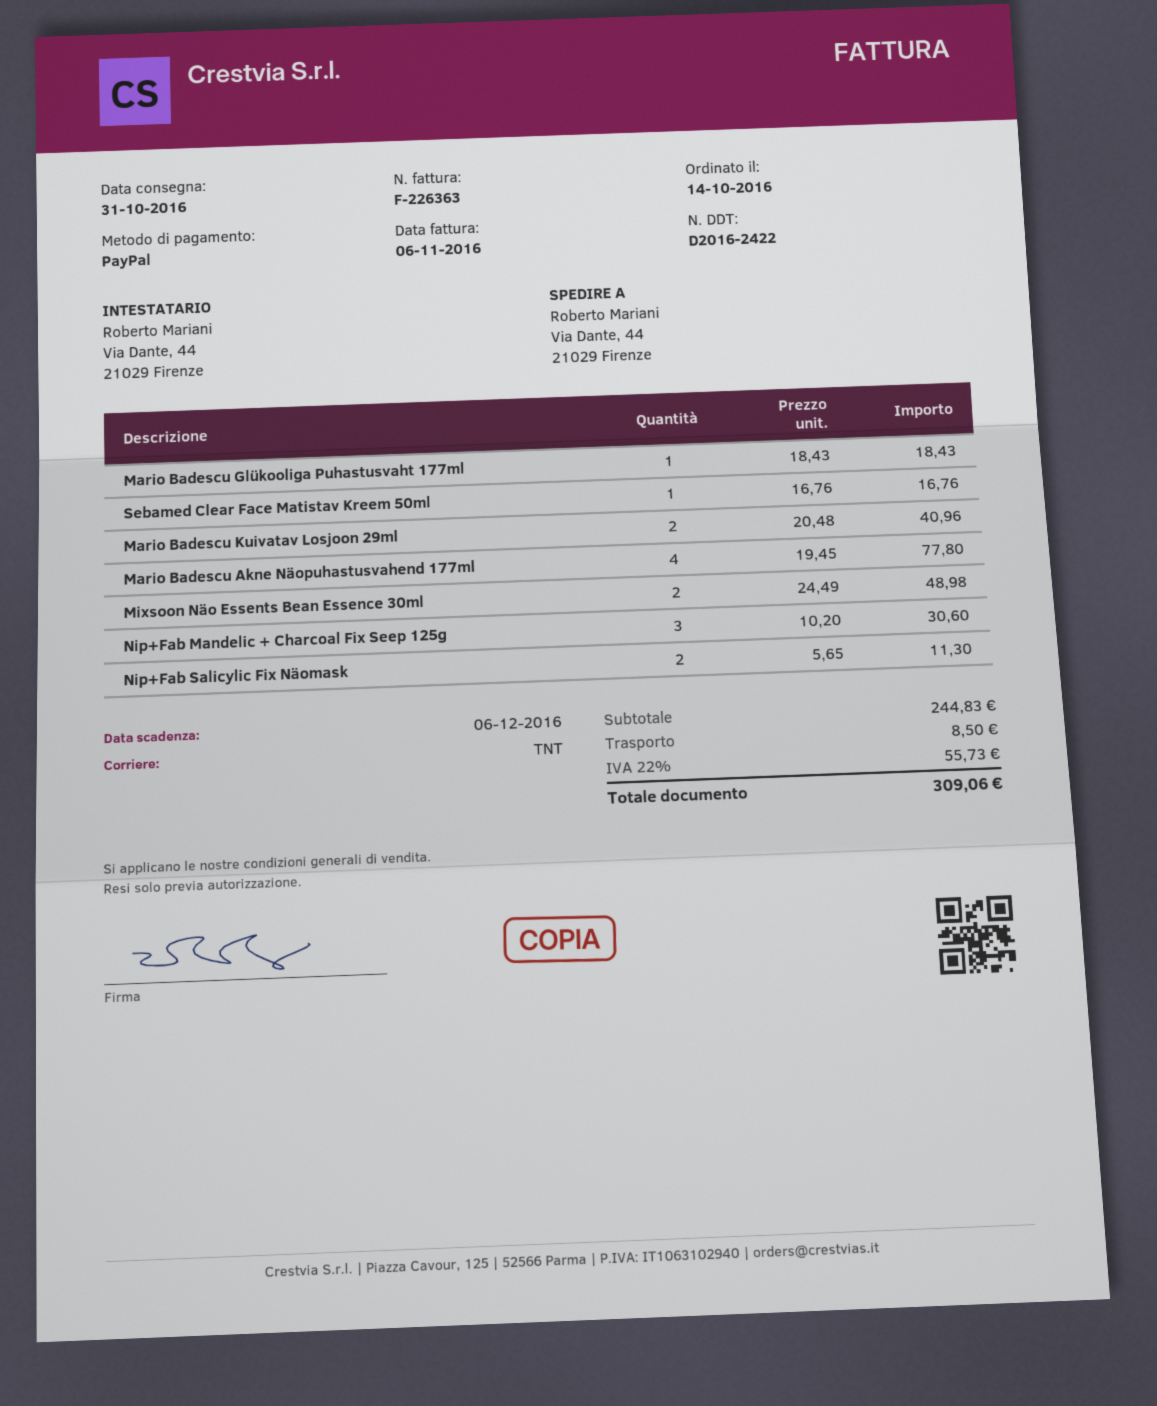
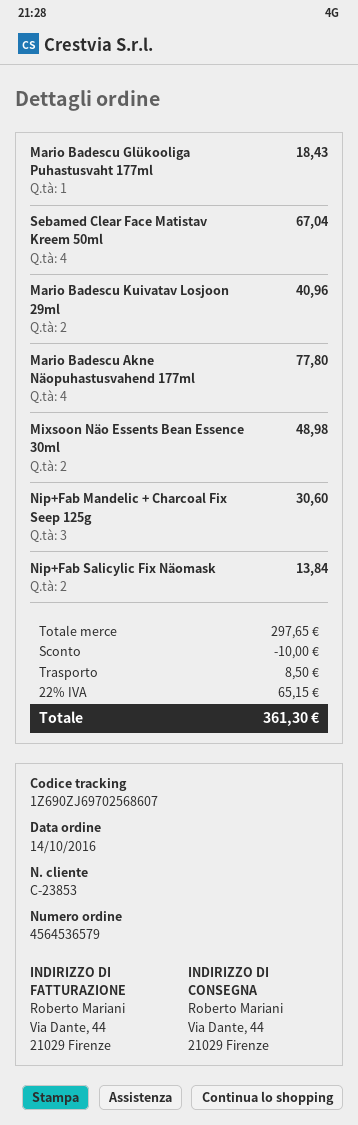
Sebamed Clear Face Matistav Kreem 50ml: 1 for 16.76 -> 4 for 67.04
Nip+Fab Salicylic Fix Näomask: 2 for 11.30 -> 2 for 13.84
subtotal: 244.83 -> 297.65
discount: none -> 10.00
tax: 22% = 55.73 -> 22% = 65.15
total: 309.06 -> 361.30

